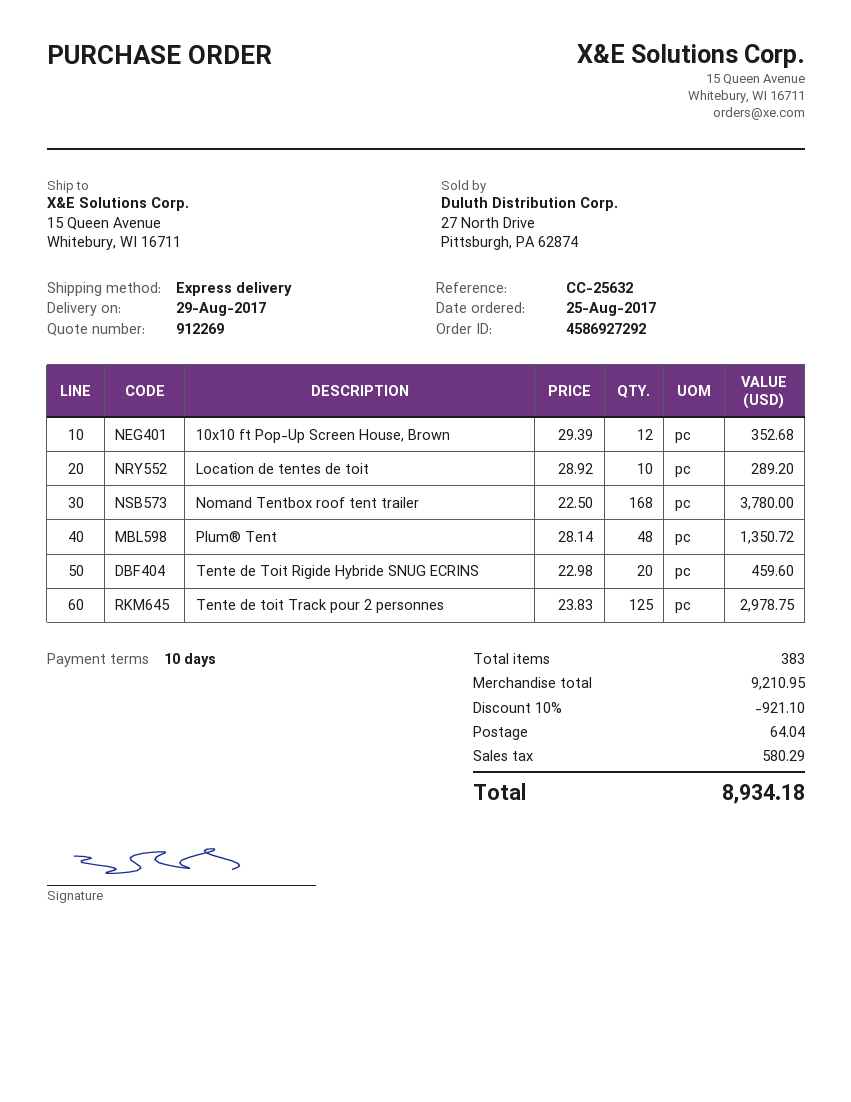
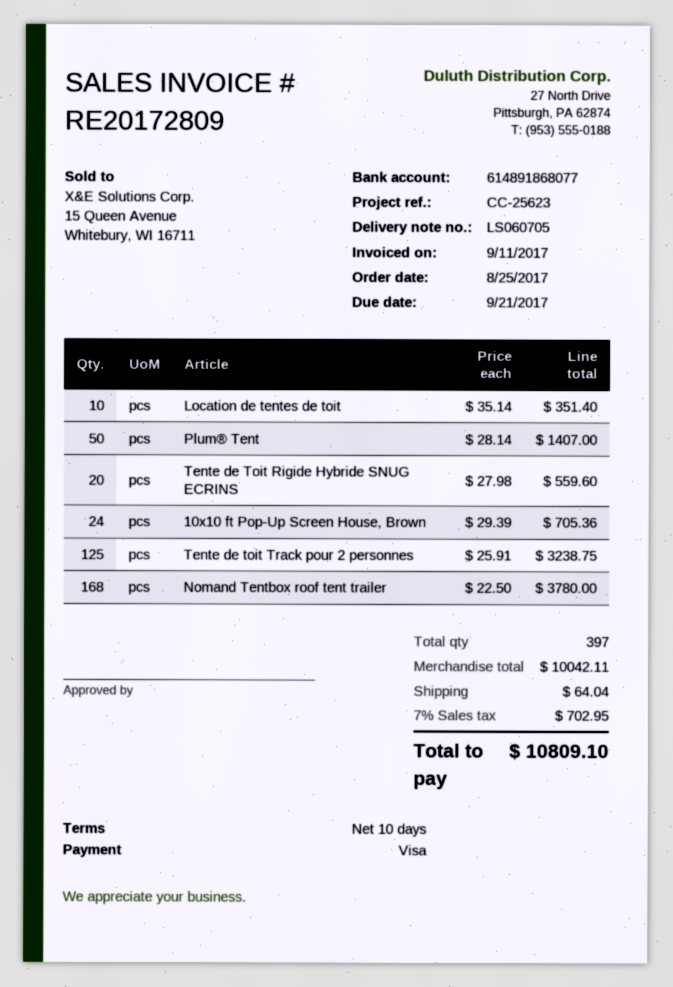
reference: CC-25632 -> CC-25623
10x10 ft Pop-Up Screen House, Brown: 12 x 29.39 = 352.68 -> 24 x 29.39 = 705.36
Location de tentes de toit: 10 x 28.92 = 289.20 -> 10 x 35.14 = 351.40
Plum® Tent: 48 x 28.14 = 1350.72 -> 50 x 28.14 = 1407.00
Tente de Toit Rigide Hybride SNUG ECRINS: 20 x 22.98 = 459.60 -> 20 x 27.98 = 559.60
Tente de toit Track pour 2 personnes: 125 x 23.83 = 2978.75 -> 125 x 25.91 = 3238.75
total quantity: 383 -> 397
subtotal: 9210.95 -> 10042.11
discount: 10% = 921.10 -> none
tax: 580.29 -> 702.95
total: 8934.18 -> 10809.10

